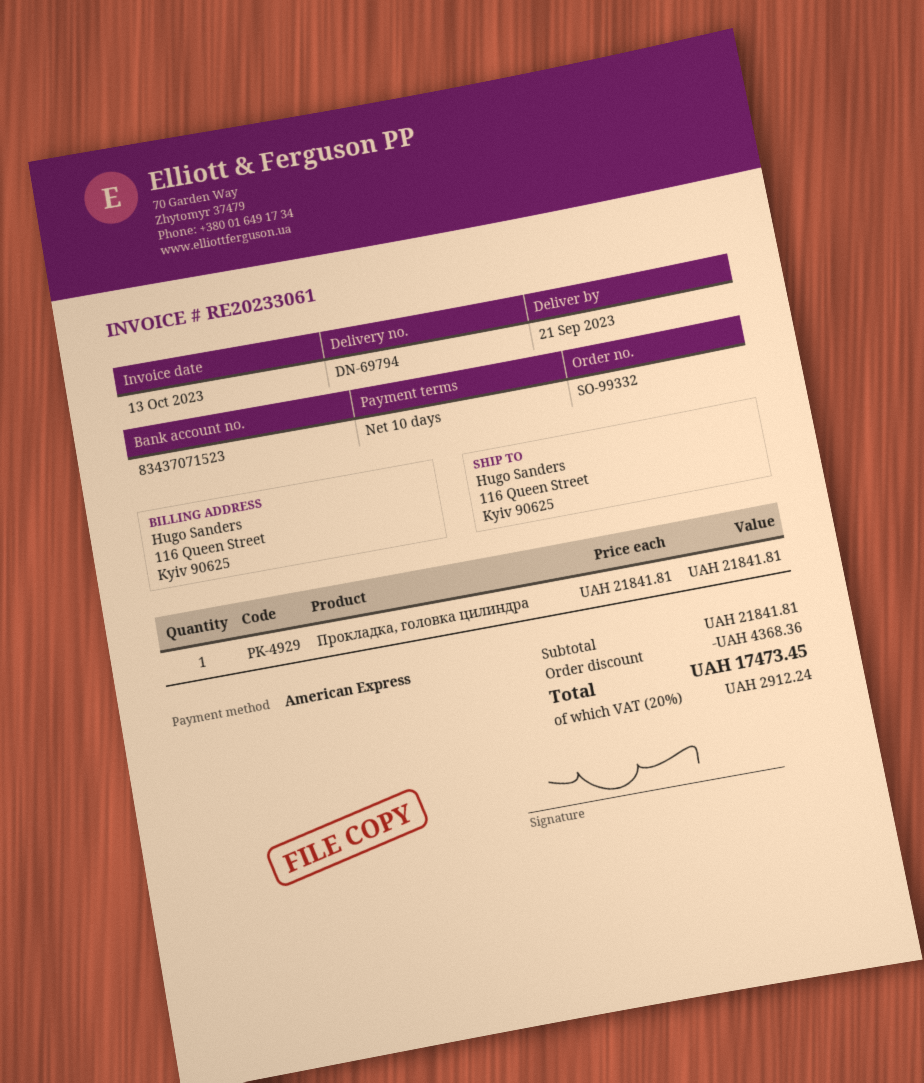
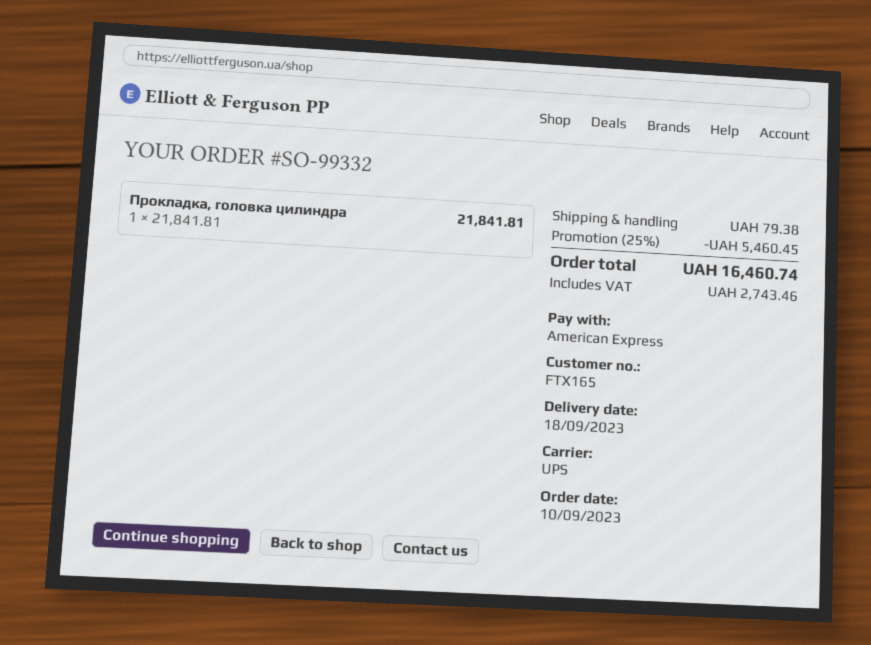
delivery date: 2023-09-21 -> 2023-09-18
discount: 4368.36 -> 5460.45
shipping: none -> 79.38
tax: 2912.24 -> 2743.46
total: 17473.45 -> 16460.74

